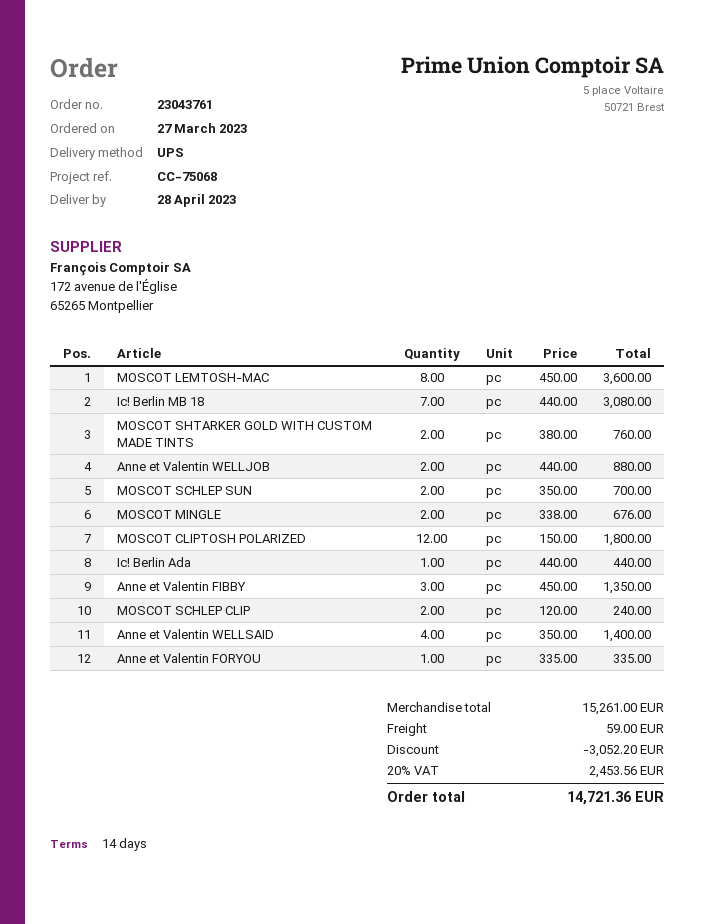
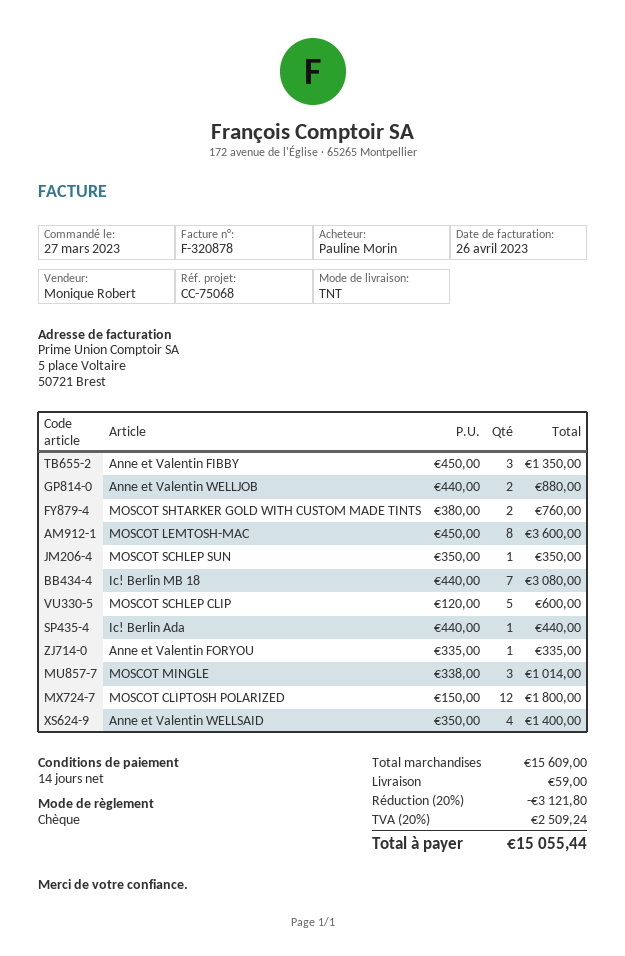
shipping method: UPS -> TNT
MOSCOT SCHLEP SUN: 2 x 350.00 = 700.00 -> 1 x 350.00 = 350.00
MOSCOT MINGLE: 2 x 338.00 = 676.00 -> 3 x 338.00 = 1014.00
MOSCOT SCHLEP CLIP: 2 x 120.00 = 240.00 -> 5 x 120.00 = 600.00
subtotal: 15261.00 -> 15609.00
discount: 3052.20 -> 3121.80
tax: 20% = 2453.56 -> 20% = 2509.24
total: 14721.36 -> 15055.44

